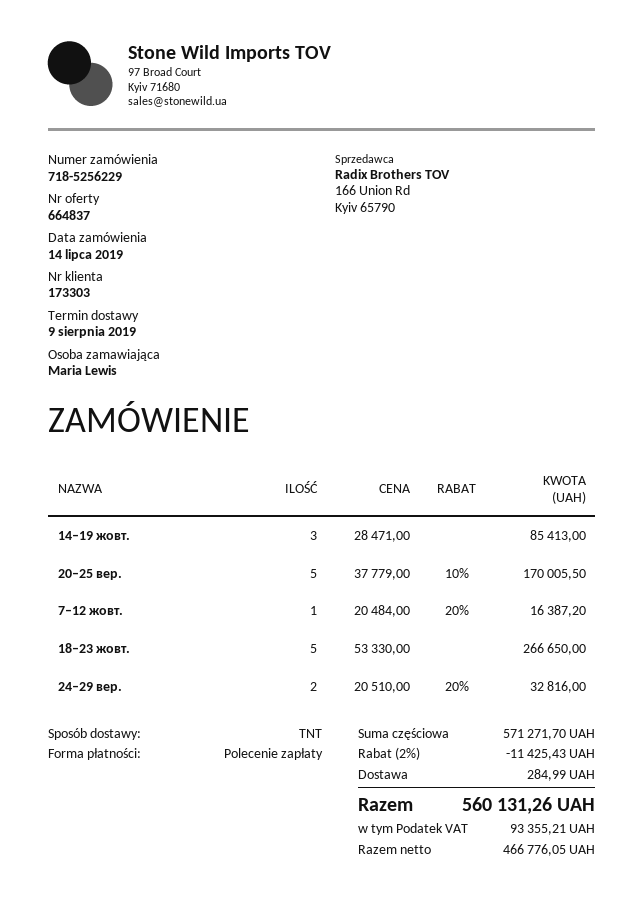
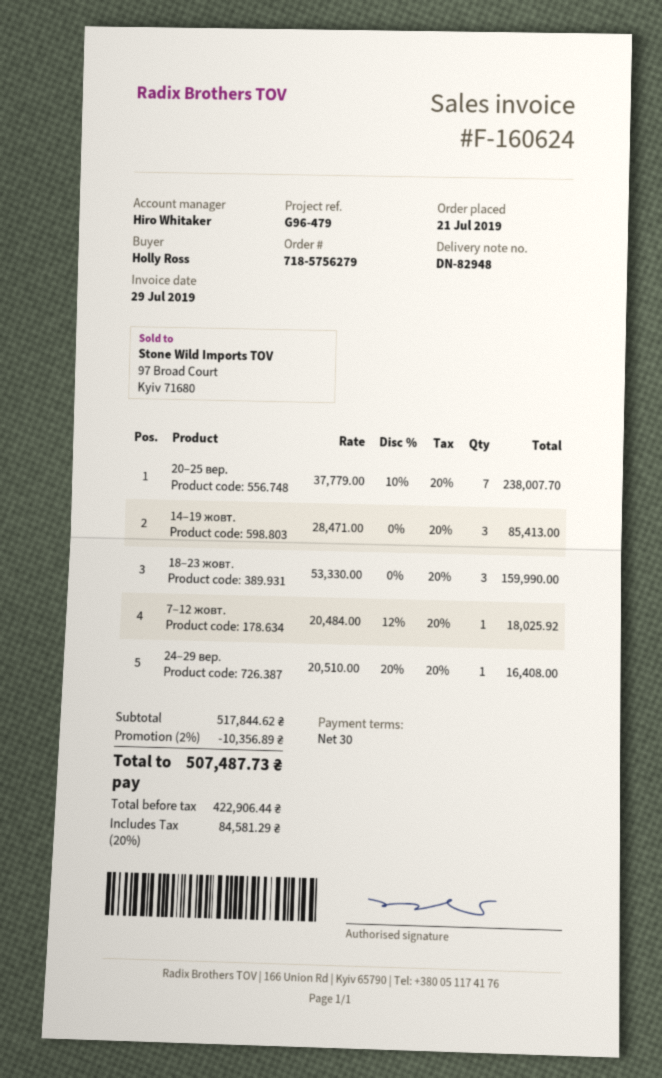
order number: 718-5256229 -> 718-5756279
order date: 2019-07-14 -> 2019-07-21
ordered by: Maria Lewis -> Holly Ross
20–25 вер.: 5 x 37779.00 - 10% = 170005.50 -> 7 x 37779.00 - 10% = 238007.70
7–12 жовт.: 1 x 20484.00 - 20% = 16387.20 -> 1 x 20484.00 - 12% = 18025.92
18–23 жовт.: 5 x 53330.00 = 266650.00 -> 3 x 53330.00 = 159990.00
24–29 вер.: 2 x 20510.00 - 20% = 32816.00 -> 1 x 20510.00 - 20% = 16408.00
subtotal: 571271.70 -> 517844.62
discount: 2% = 11425.43 -> 2% = 10356.89
shipping: 284.99 -> none
net: 466776.05 -> 422906.44
tax: 93355.21 -> 84581.29
total: 560131.26 -> 507487.73

